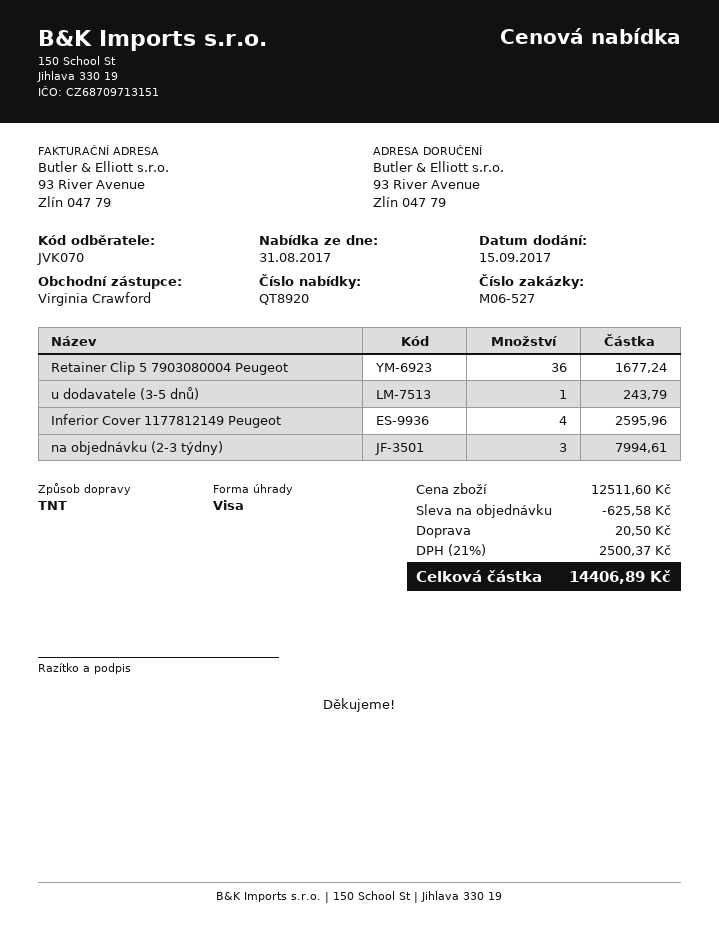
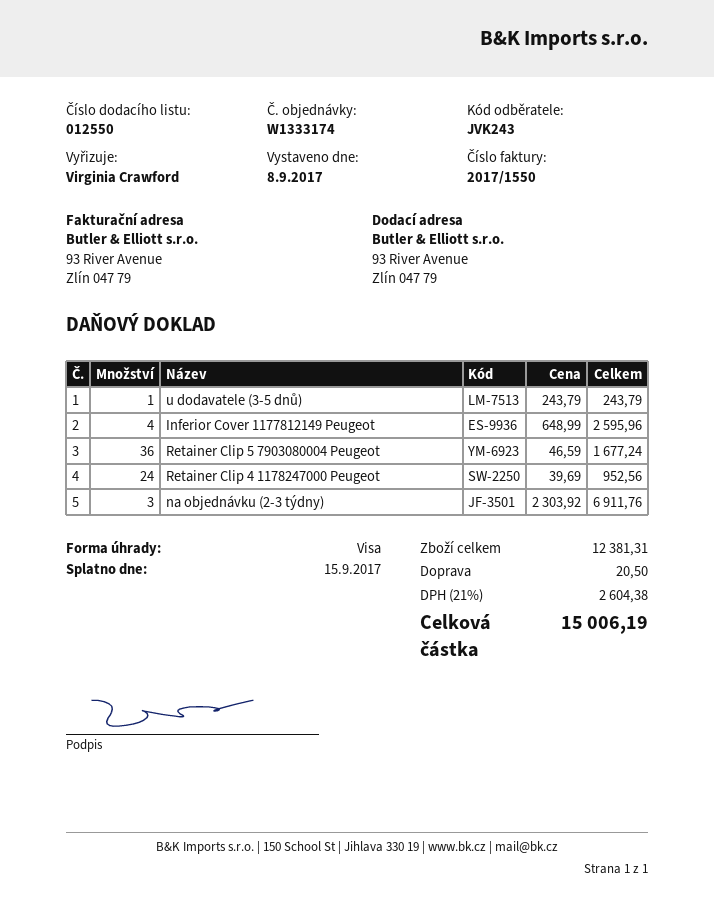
customer number: JVK070 -> JVK243
na objednávku (2-3 týdny): 3 for 7994.61 -> 3 for 6911.76
Retainer Clip 4 1178247000 Peugeot: none -> 24 for 952.56
subtotal: 12511.60 -> 12381.31
discount: 625.58 -> none
tax: 21% = 2500.37 -> 21% = 2604.38
total: 14406.89 -> 15006.19

